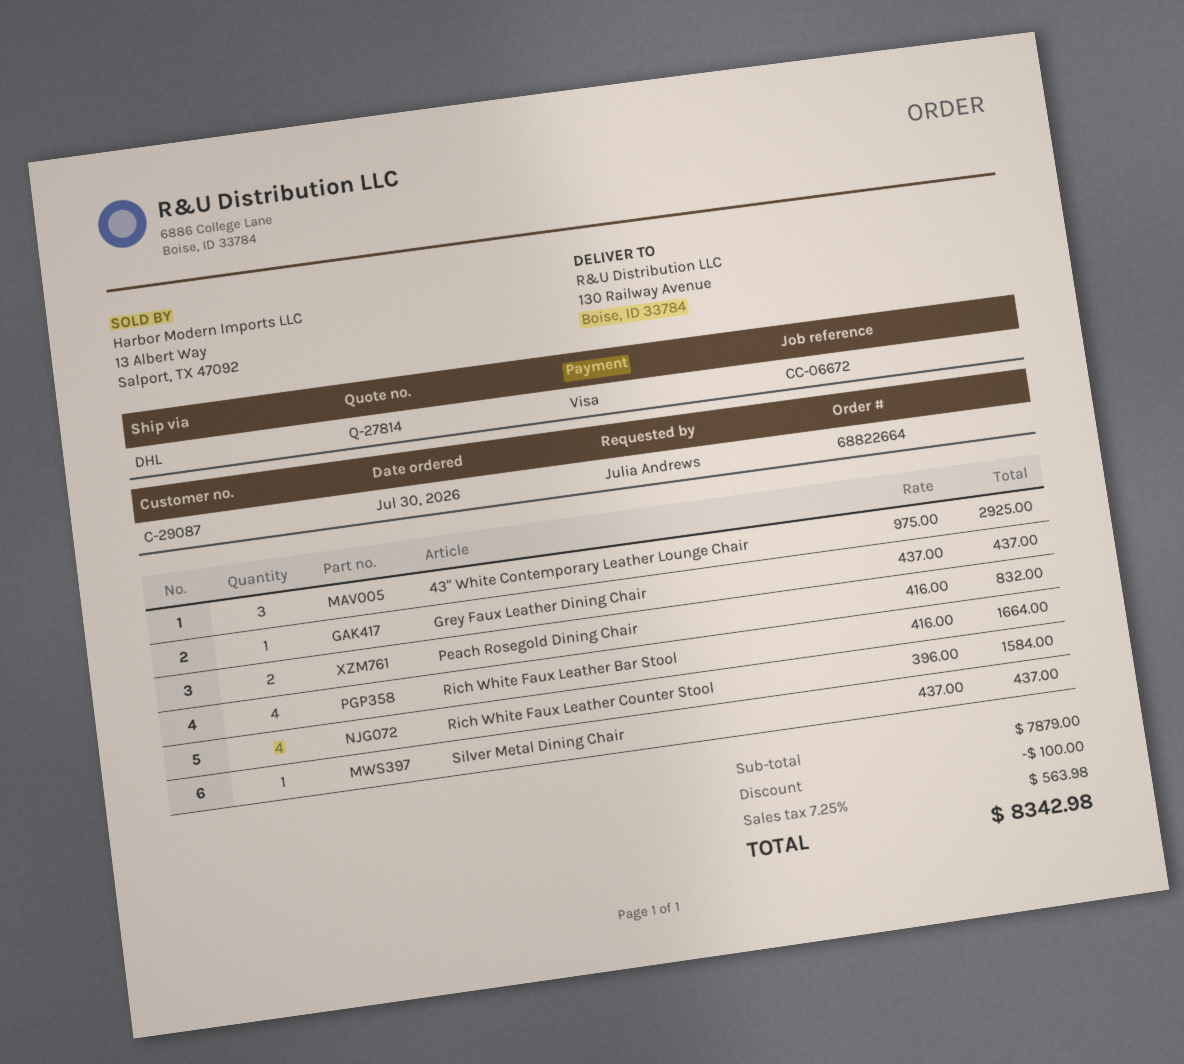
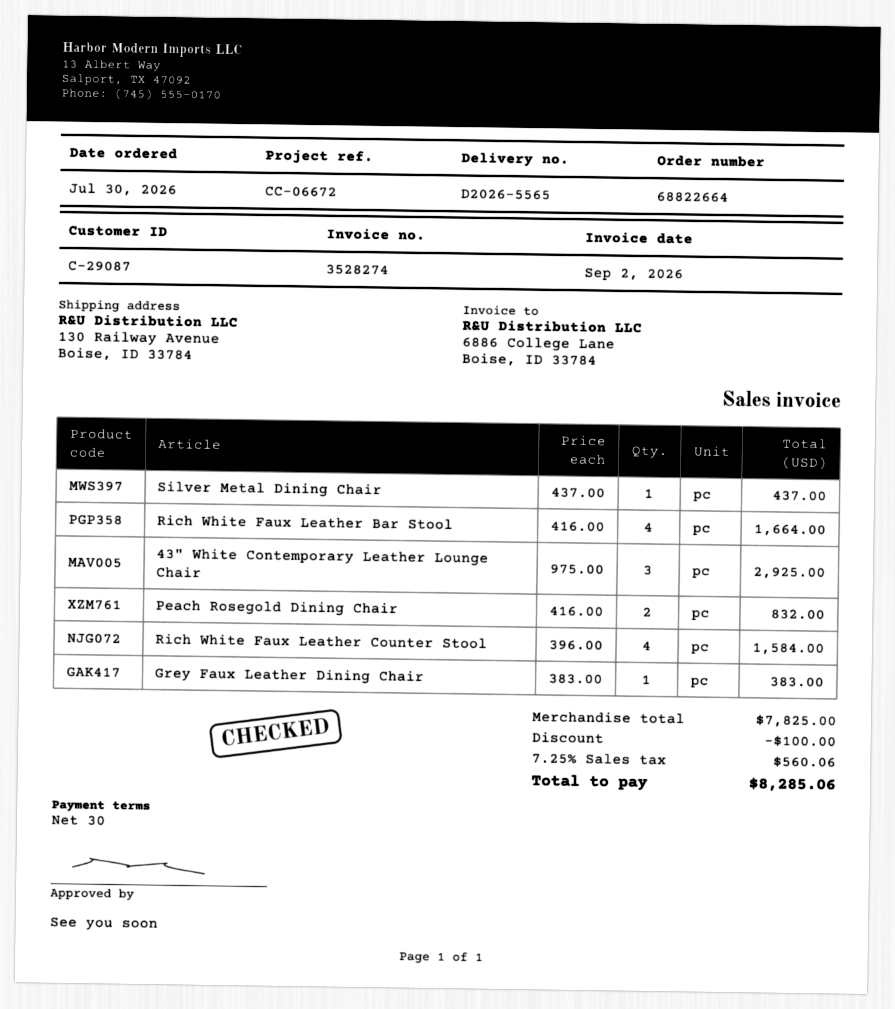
Grey Faux Leather Dining Chair: 1 x 437.00 = 437.00 -> 1 x 383.00 = 383.00
subtotal: 7879.00 -> 7825.00
tax: 7.25% = 563.98 -> 7.25% = 560.06
total: 8342.98 -> 8285.06

